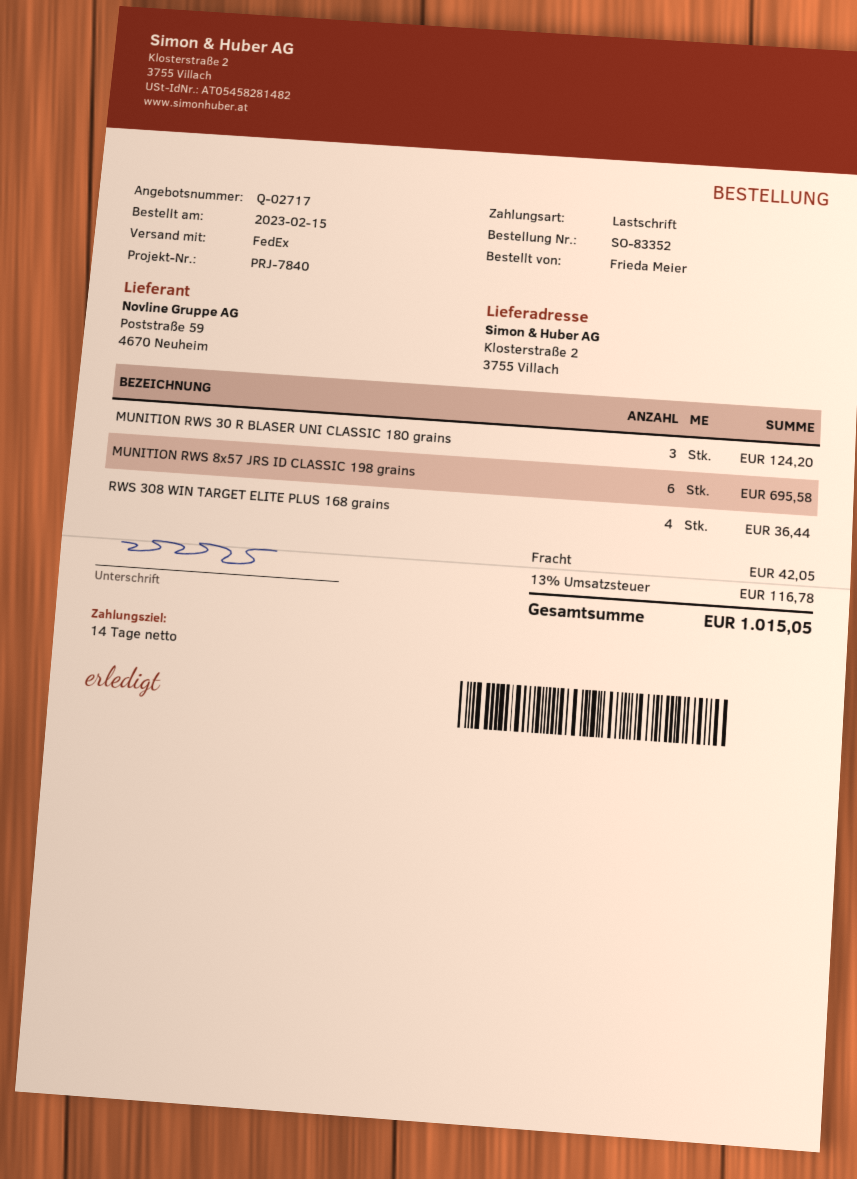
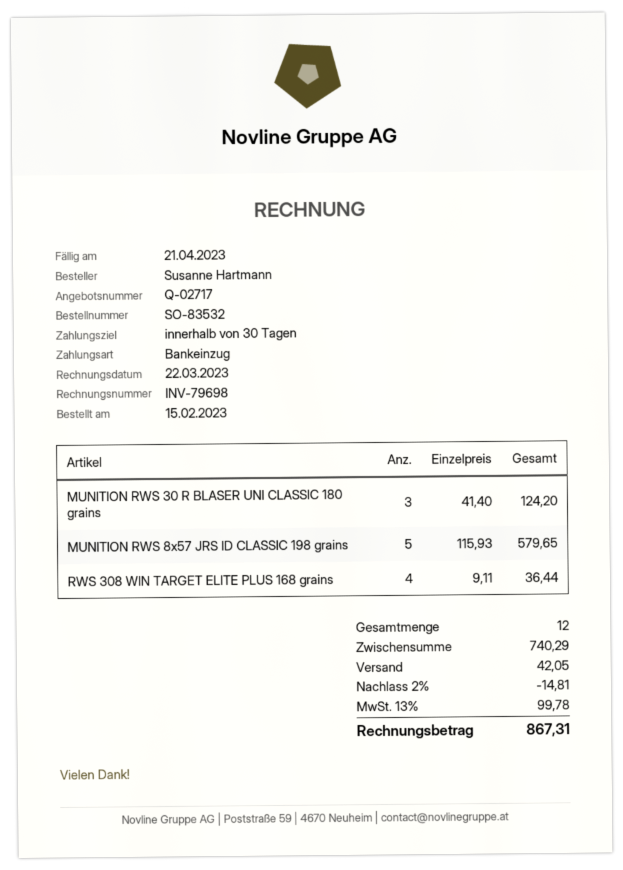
order number: SO-83352 -> SO-83532
payment terms: 14 days -> 30 days
ordered by: Frieda Meier -> Susanne Hartmann
MUNITION RWS 8x57 JRS ID CLASSIC 198 grains: 6 for 695.58 -> 5 for 579.65
discount: none -> 2% = 14.81
tax: 13% = 116.78 -> 13% = 99.78
total: 1015.05 -> 867.31

